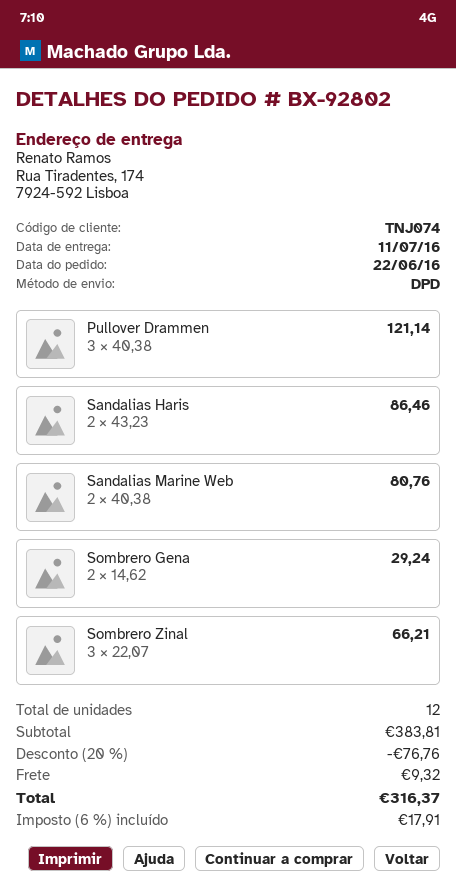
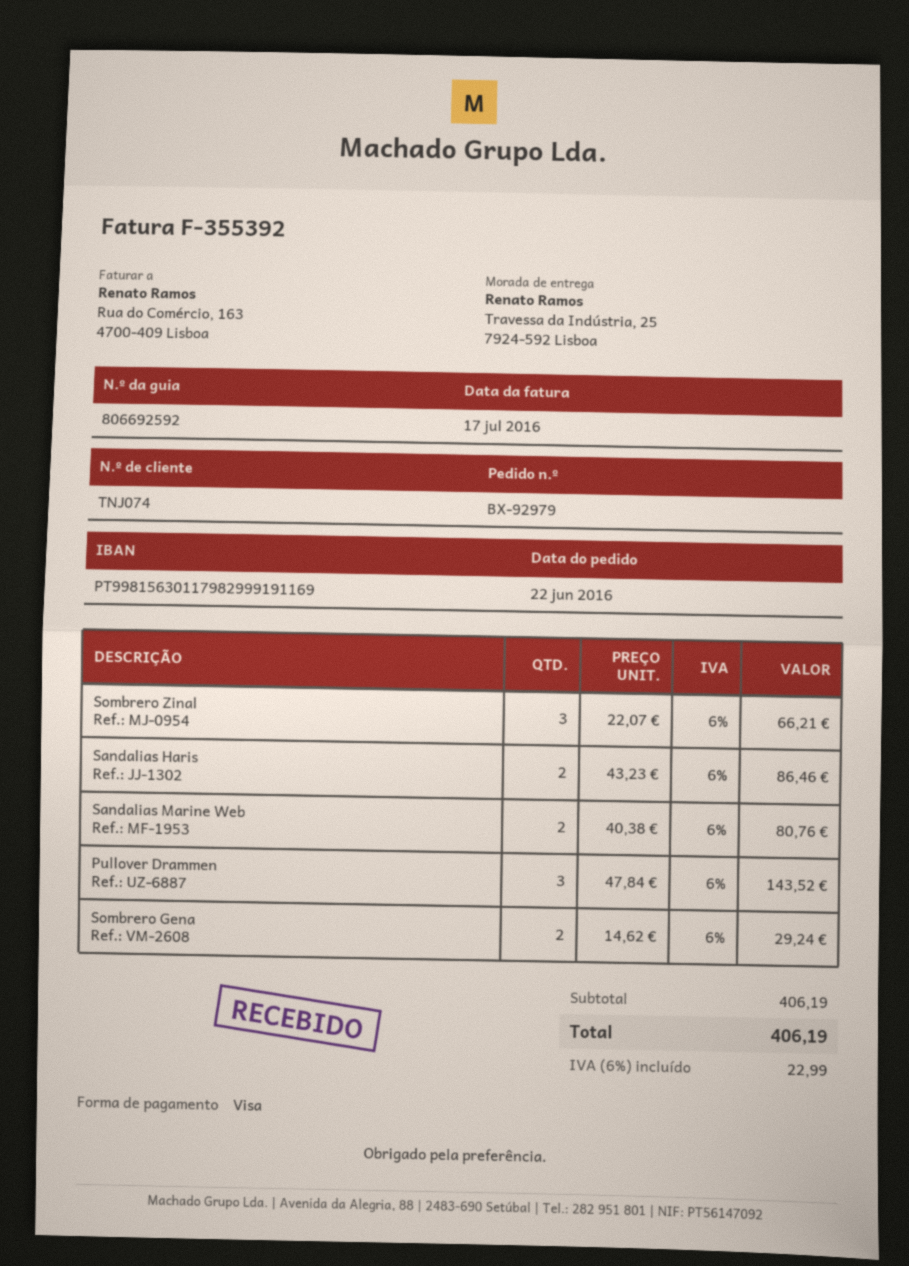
order number: BX-92802 -> BX-92979
ship to: Rua Tiradentes, 174, 7924-592 Lisboa -> Travessa da Indústria, 25, 7924-592 Lisboa
Pullover Drammen: 3 x 40.38 = 121.14 -> 3 x 47.84 = 143.52
subtotal: 383.81 -> 406.19
discount: 20% = 76.76 -> none
shipping: 9.32 -> none
tax: 6% = 17.91 -> 6% = 22.99
total: 316.37 -> 406.19

